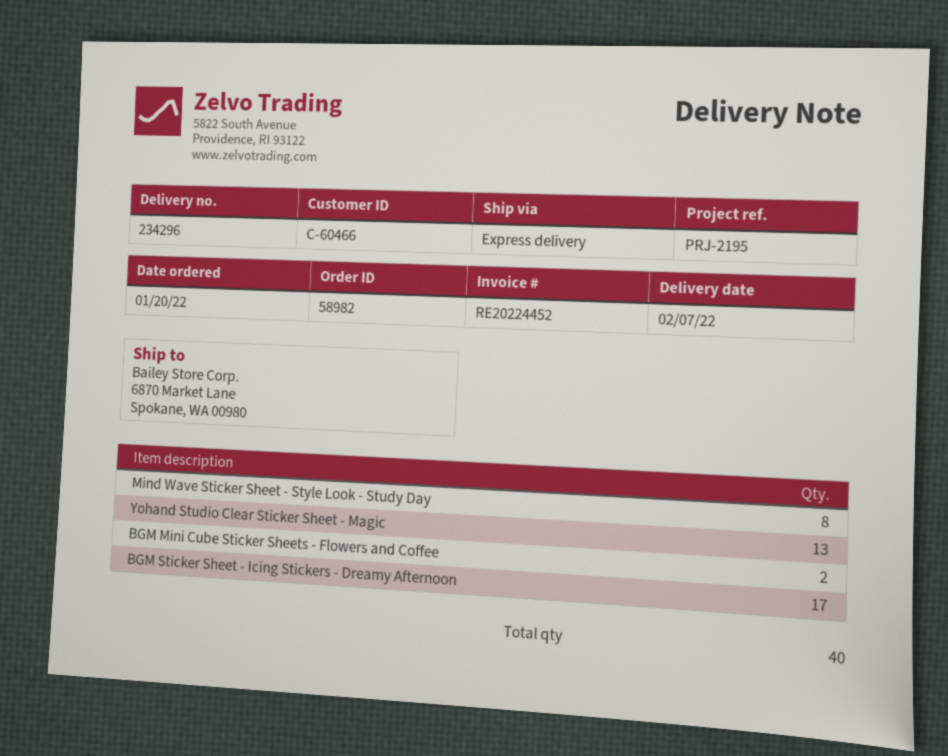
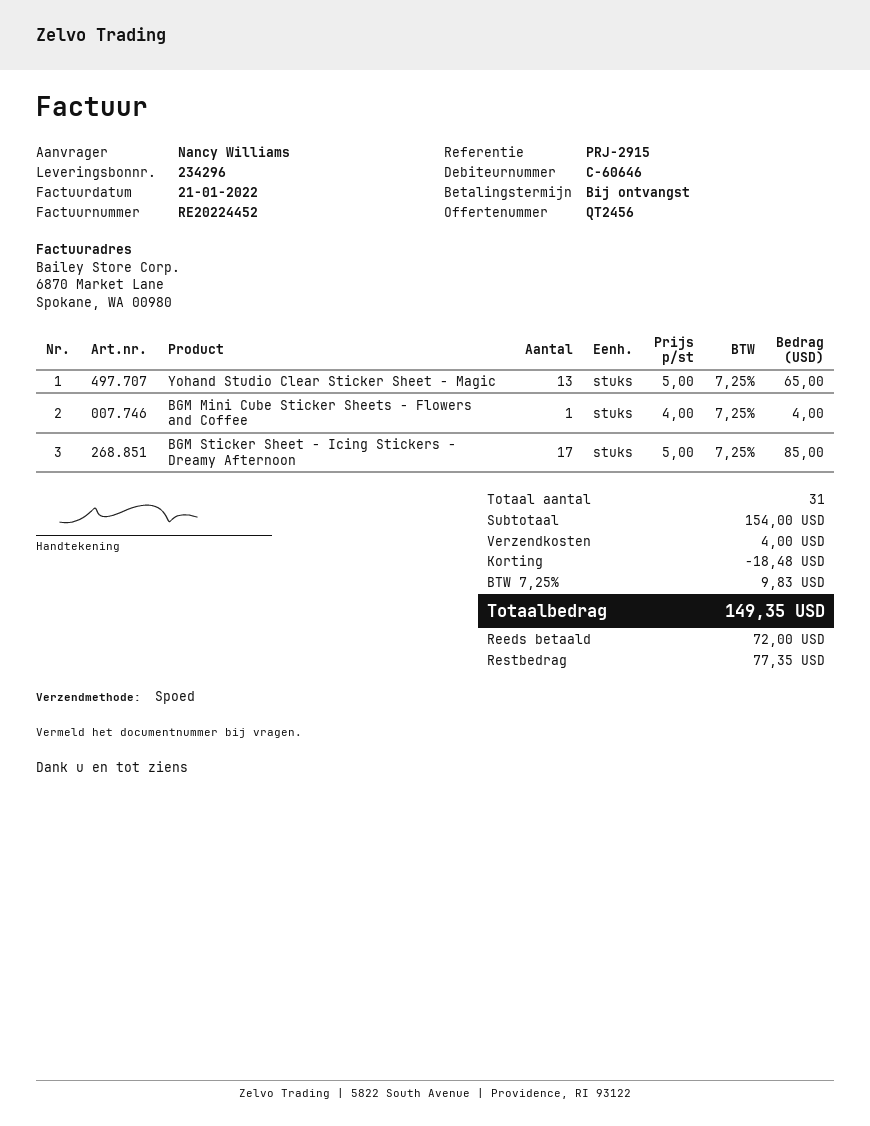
customer number: C-60466 -> C-60646
reference: PRJ-2195 -> PRJ-2915
Mind Wave Sticker Sheet - Style Look - Study Day: 8 -> none
BGM Mini Cube Sticker Sheets - Flowers and Coffee: 2 -> 1
total quantity: 40 -> 31

